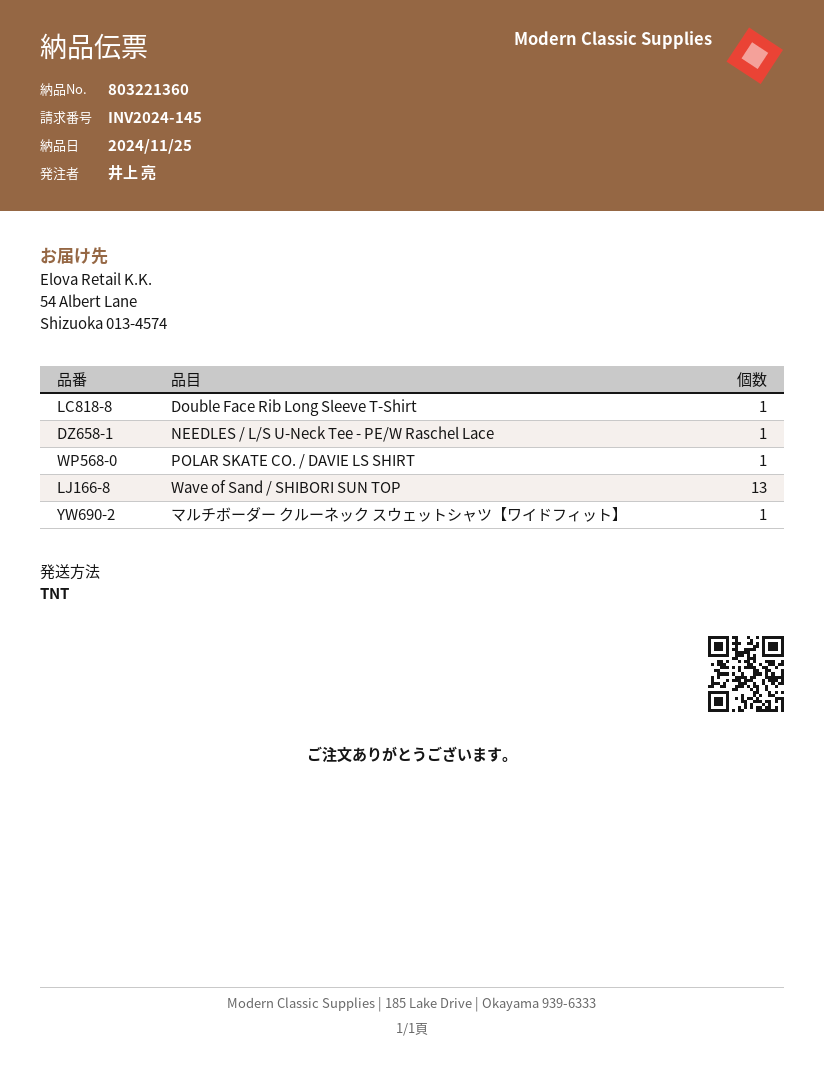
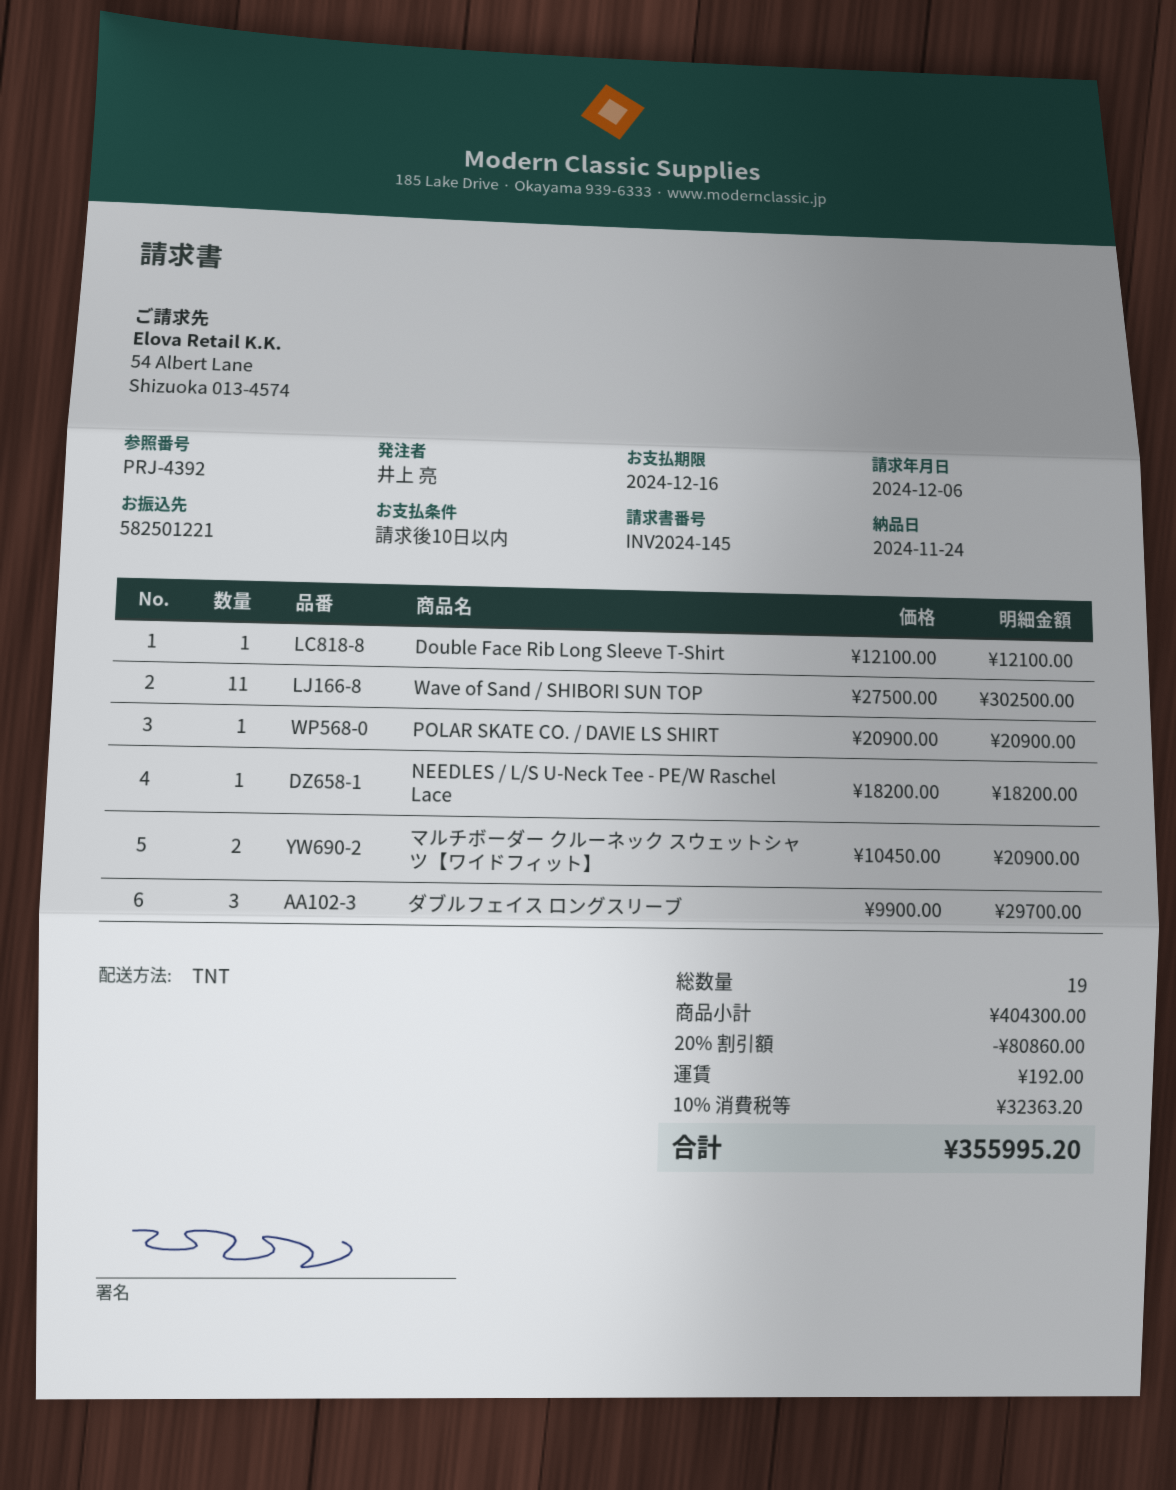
delivery date: 2024-11-25 -> 2024-11-24
Wave of Sand / SHIBORI SUN TOP: 13 -> 11
マルチボーダー クルーネック スウェットシャツ【ワイドフィット】: 1 -> 2
ダブルフェイス ロングスリーブ: none -> 3

